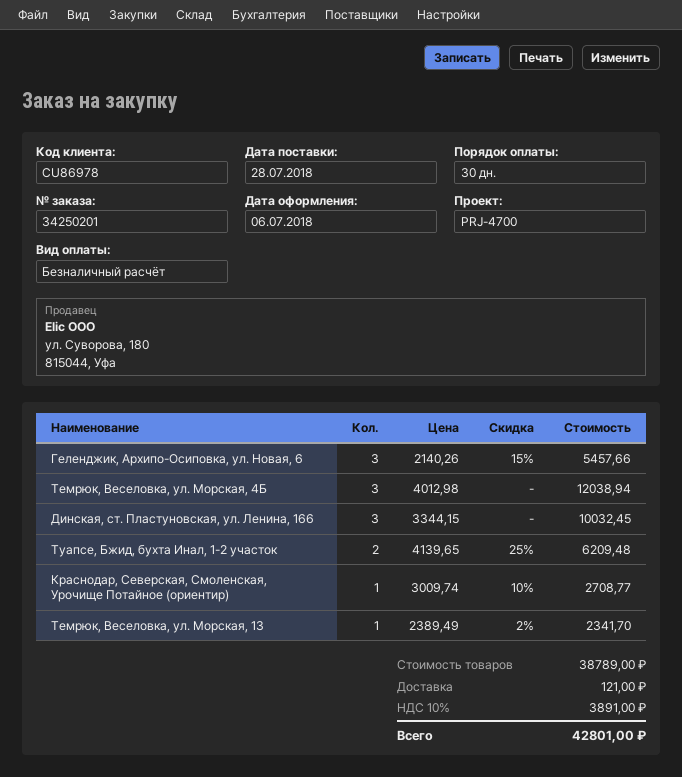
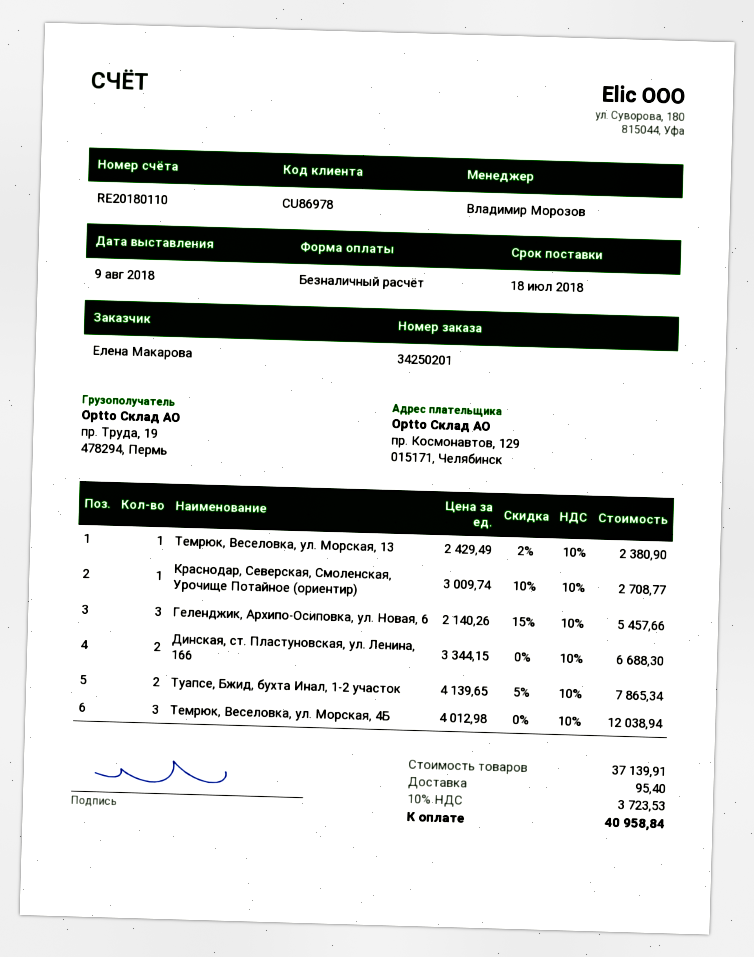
delivery date: 2018-07-28 -> 2018-07-18
Динская, ст. Пластуновская, ул. Ленина, 166: 3 x 3344.15 = 10032.45 -> 2 x 3344.15 = 6688.30
Туапсе, Бжид, бухта Инал, 1-2 участок: 2 x 4139.65 - 25% = 6209.48 -> 2 x 4139.65 - 5% = 7865.34
Темрюк, Веселовка, ул. Морская, 13: 1 x 2389.49 - 2% = 2341.70 -> 1 x 2429.49 - 2% = 2380.90
subtotal: 38789.00 -> 37139.91
shipping: 121.00 -> 95.40
tax: 10% = 3891.00 -> 10% = 3723.53
total: 42801.00 -> 40958.84

